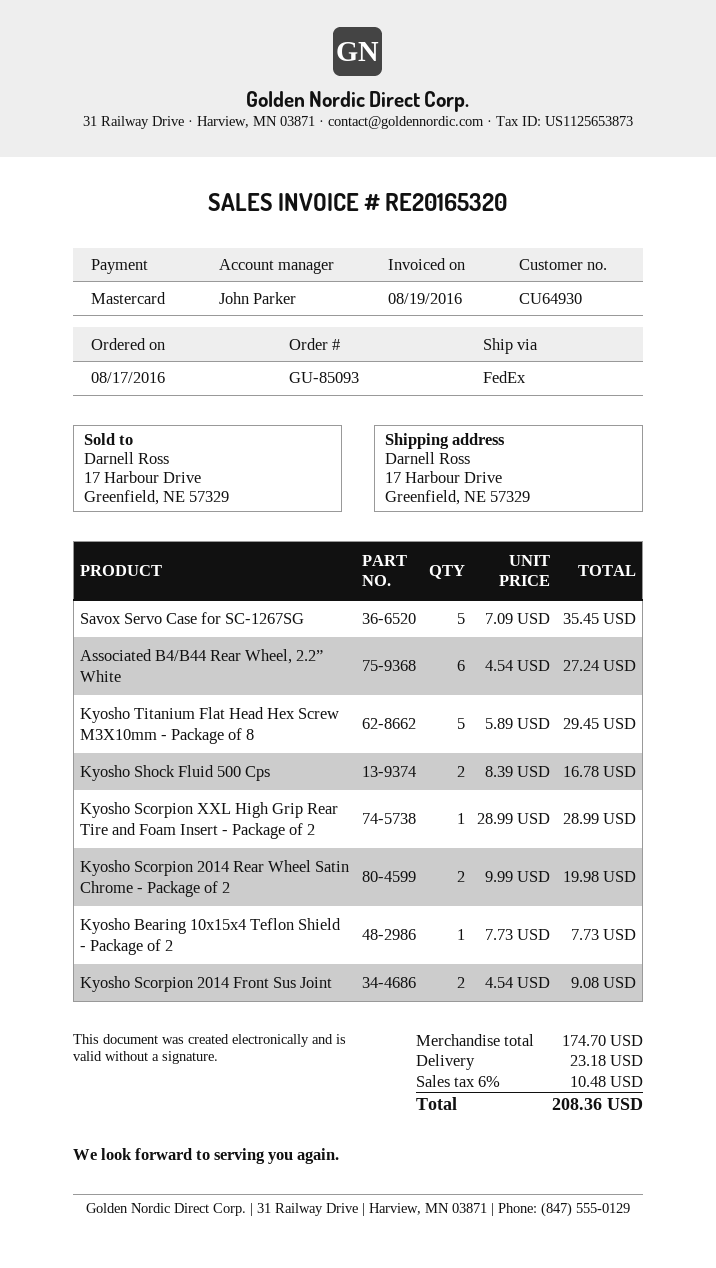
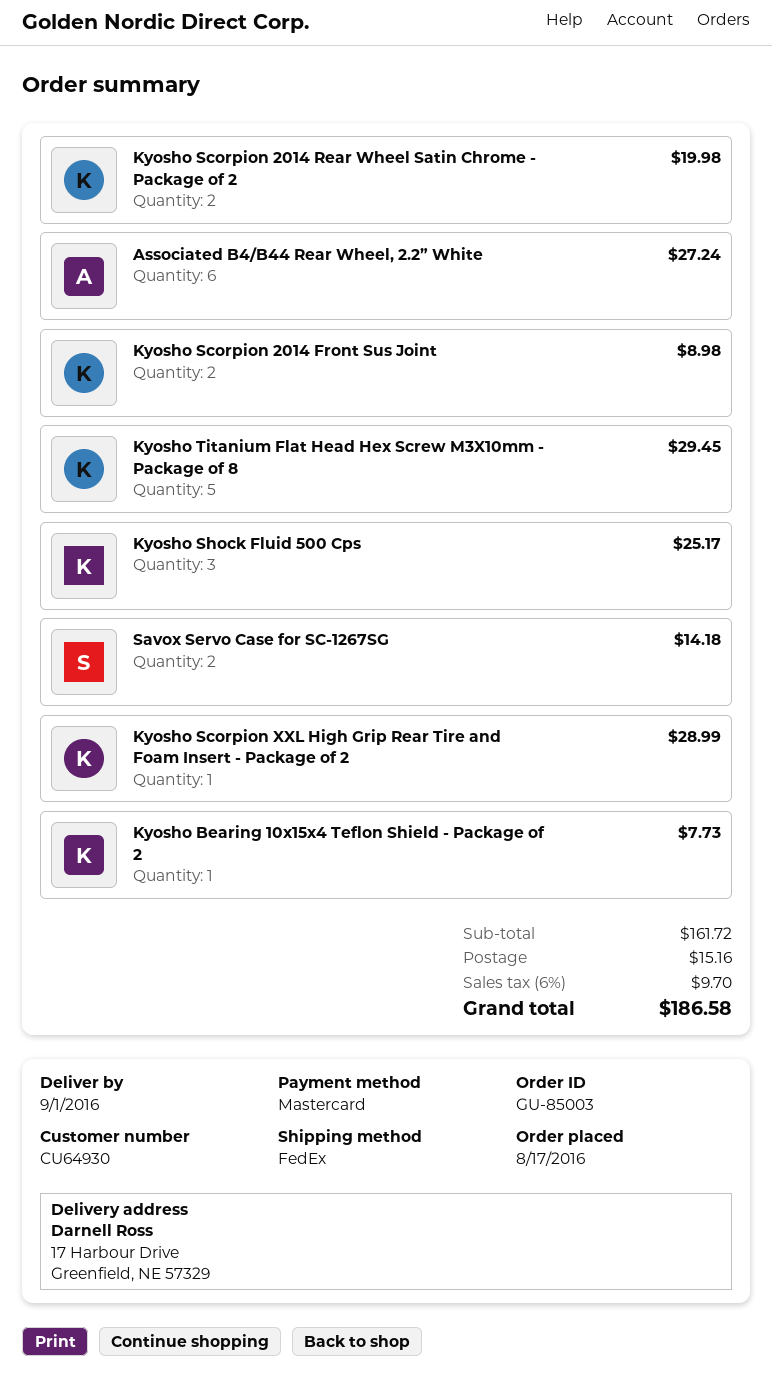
order number: GU-85093 -> GU-85003
Savox Servo Case for SC-1267SG: 5 for 35.45 -> 2 for 14.18
Kyosho Shock Fluid 500 Cps: 2 for 16.78 -> 3 for 25.17
Kyosho Scorpion 2014 Front Sus Joint: 2 for 9.08 -> 2 for 8.98
subtotal: 174.70 -> 161.72
shipping: 23.18 -> 15.16
tax: 6% = 10.48 -> 6% = 9.70
total: 208.36 -> 186.58

